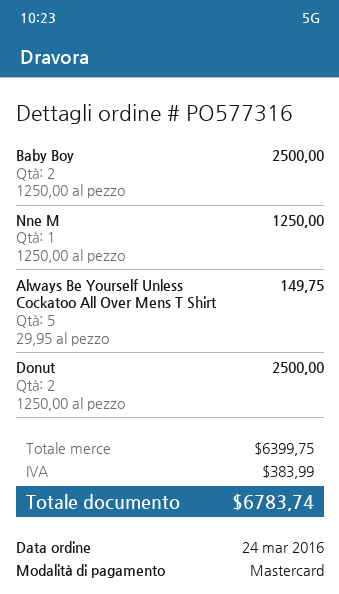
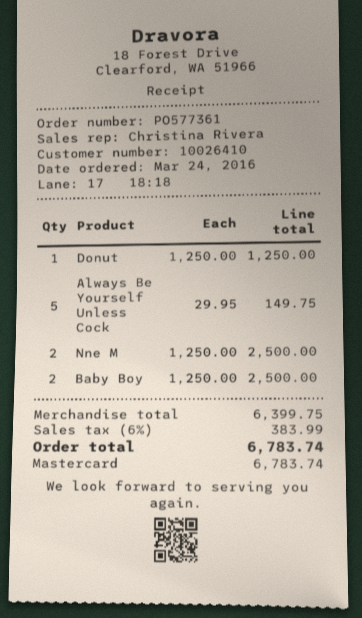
order number: PO577316 -> PO577361
Nne M: 1 x 1250.00 = 1250.00 -> 2 x 1250.00 = 2500.00
Donut: 2 x 1250.00 = 2500.00 -> 1 x 1250.00 = 1250.00

